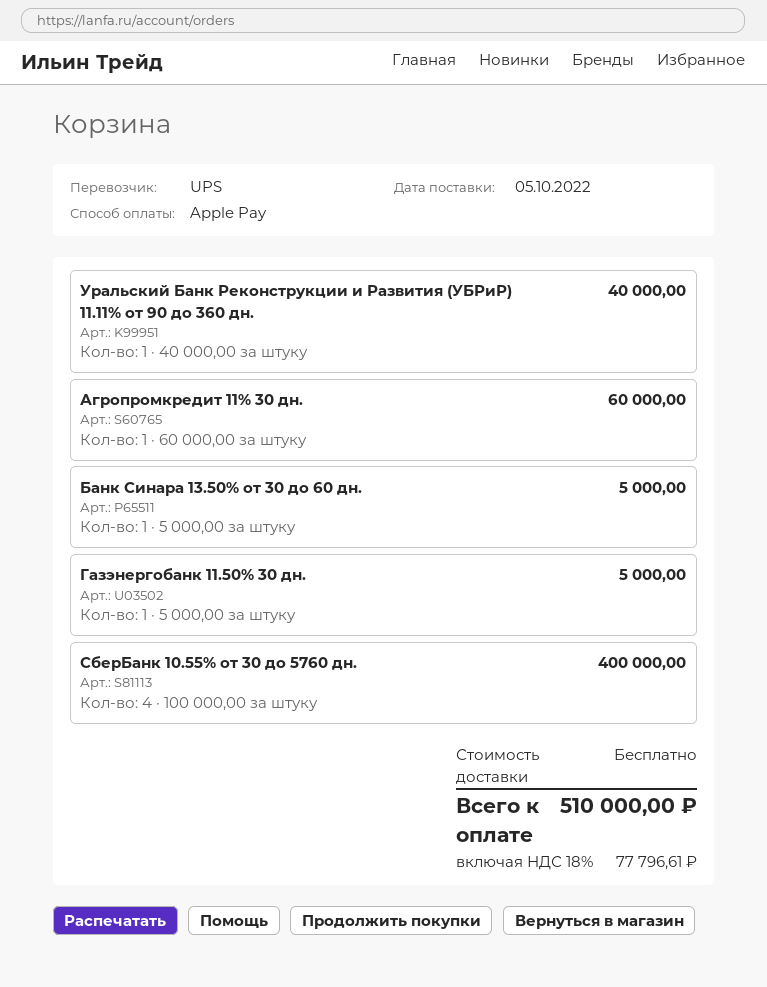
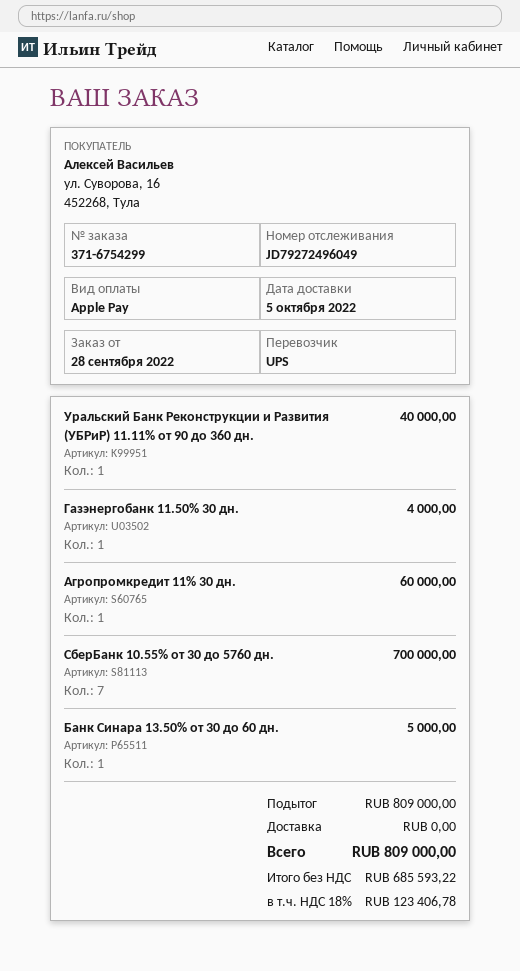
Газэнергобанк 11.50% 30 дн.: 1 for 5000.00 -> 1 for 4000.00
СберБанк 10.55% от 30 до 5760 дн.: 4 for 400000.00 -> 7 for 700000.00
tax: 18% = 77796.61 -> 18% = 123406.78
total: 510000.00 -> 809000.00

